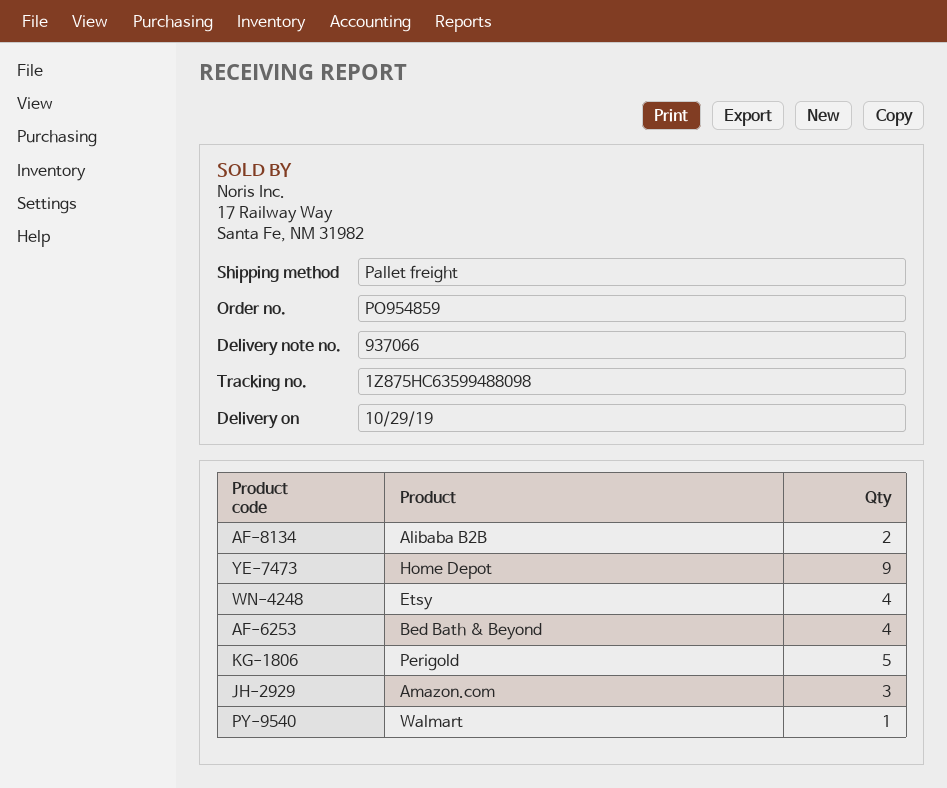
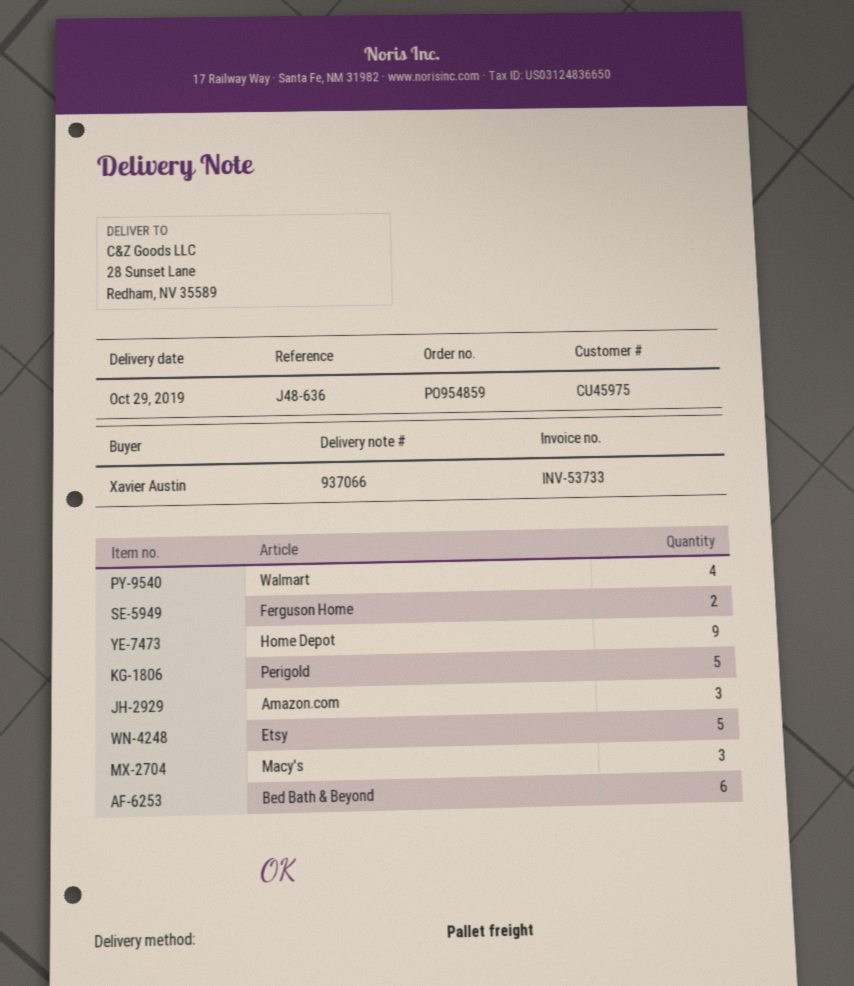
Alibaba B2B: 2 -> none
Etsy: 4 -> 5
Bed Bath & Beyond: 4 -> 6
Walmart: 1 -> 4
Ferguson Home: none -> 2
Macy's: none -> 3

